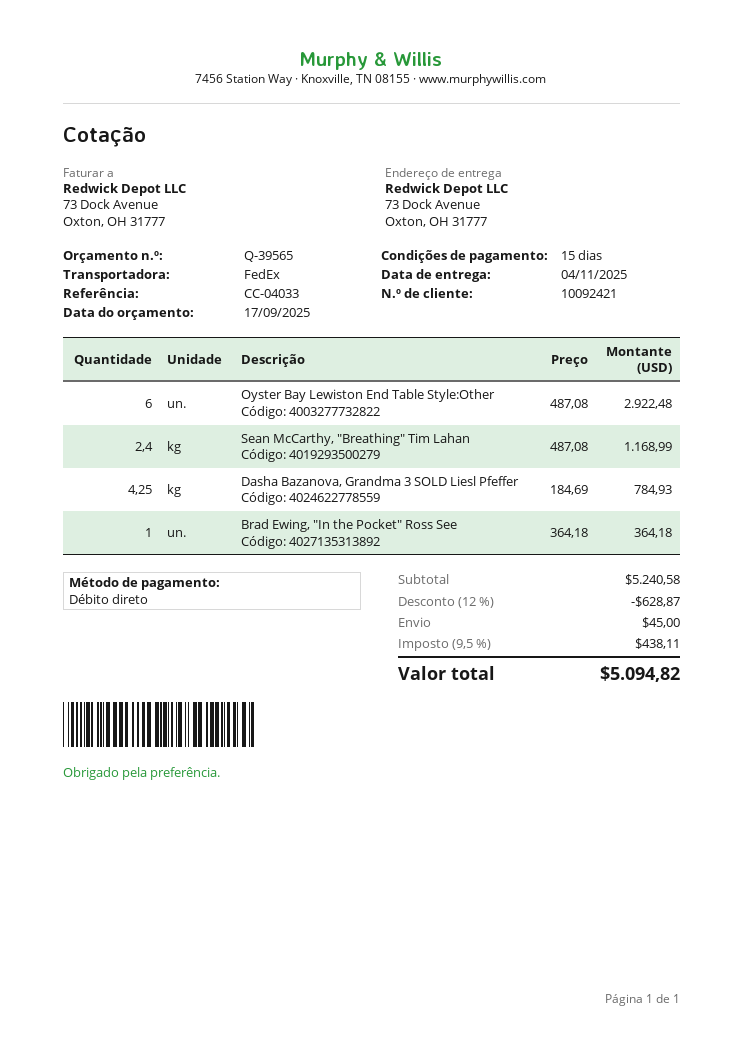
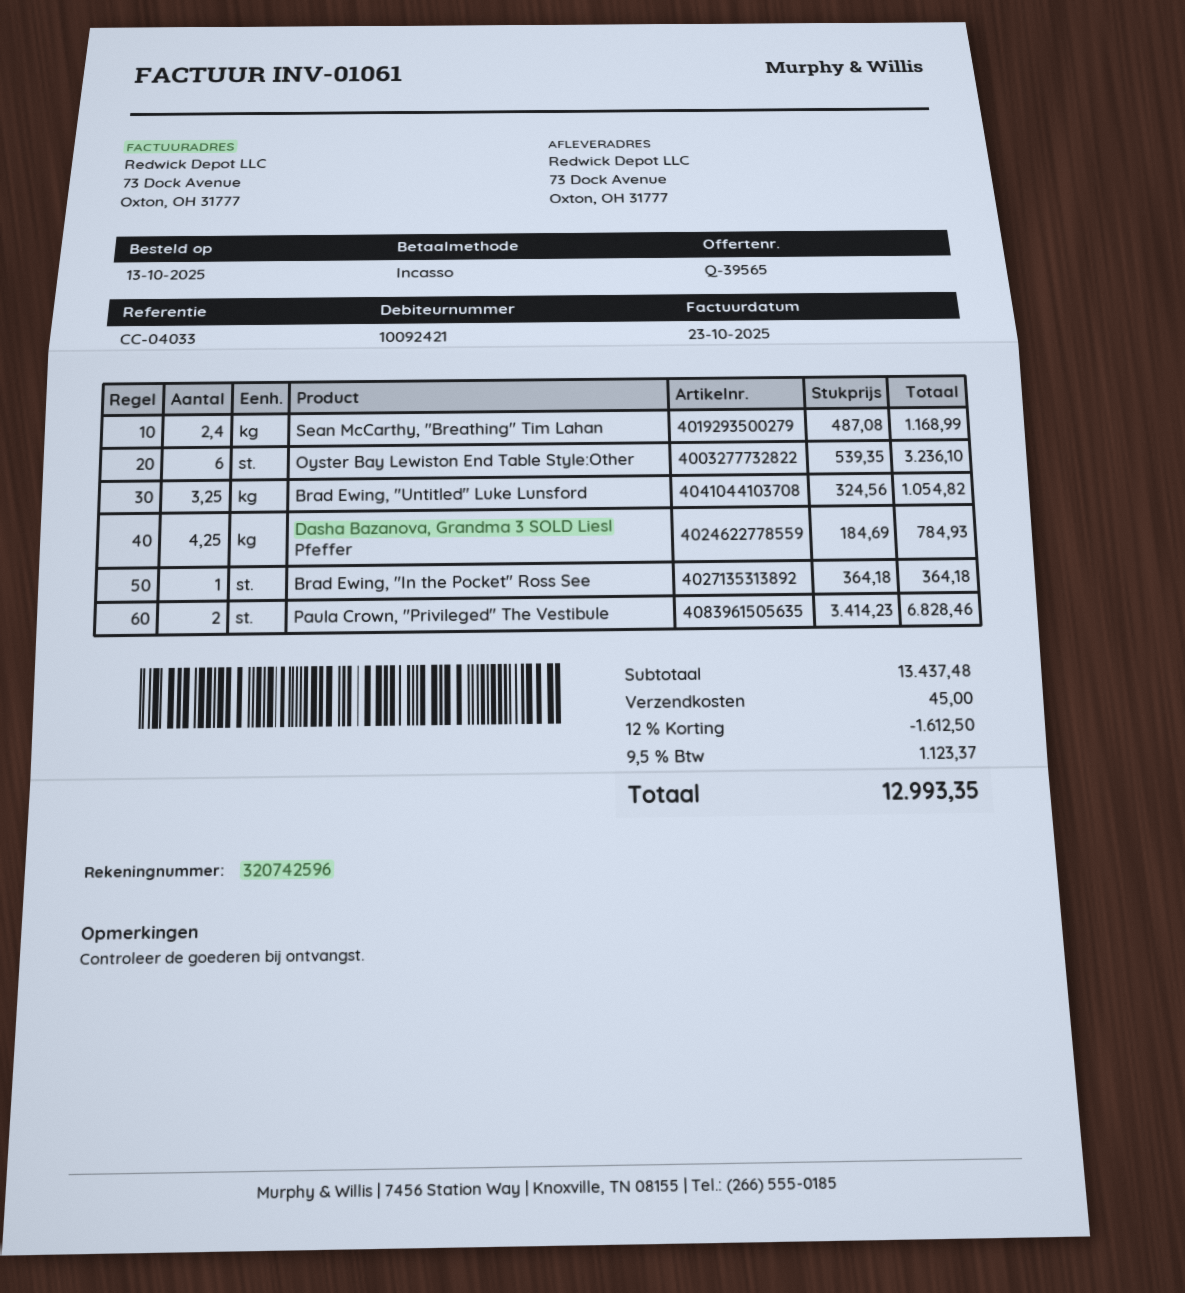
Oyster Bay Lewiston End Table Style:Other: 6 x 487.08 = 2922.48 -> 6 x 539.35 = 3236.10
Brad Ewing, "Untitled" Luke Lunsford: none -> 3.25 x 324.56 = 1054.82
Paula Crown, "Privileged" The Vestibule: none -> 2 x 3414.23 = 6828.46
subtotal: 5240.58 -> 13437.48
discount: 12% = 628.87 -> 12% = 1612.50
tax: 9.5% = 438.11 -> 9.5% = 1123.37
total: 5094.82 -> 12993.35

